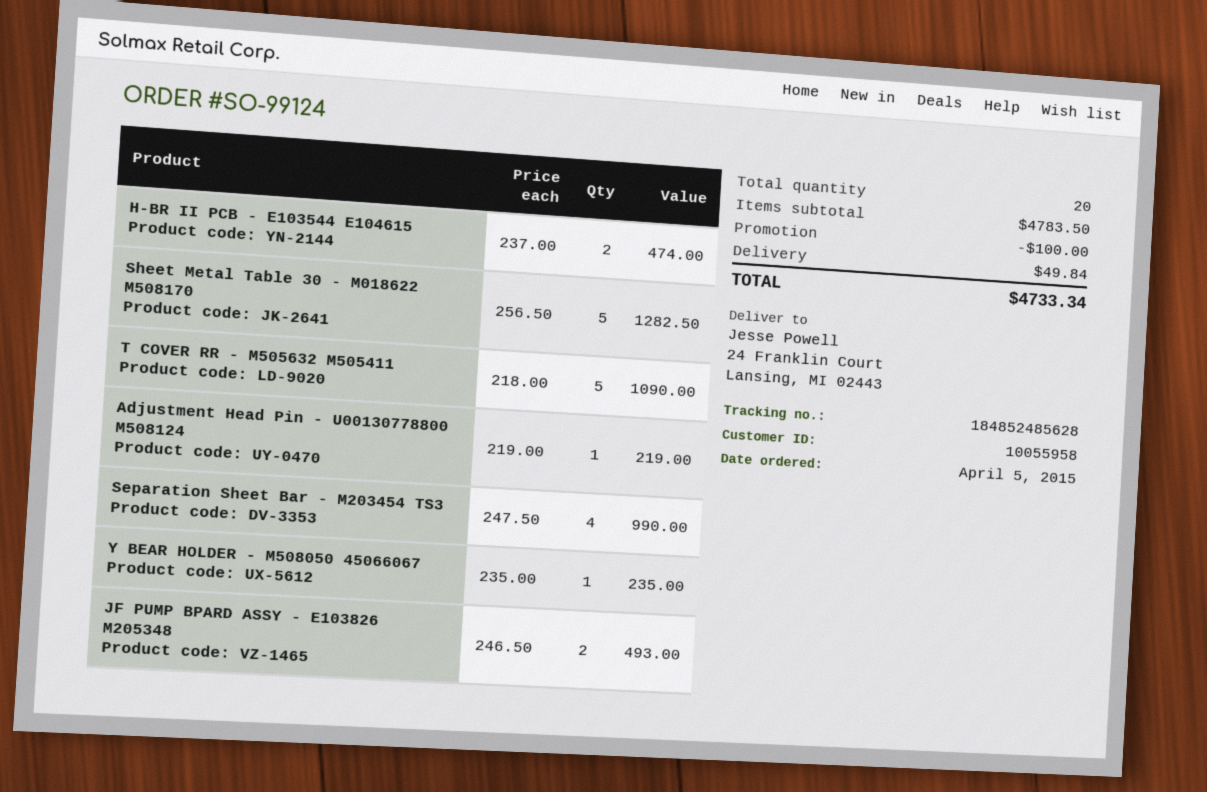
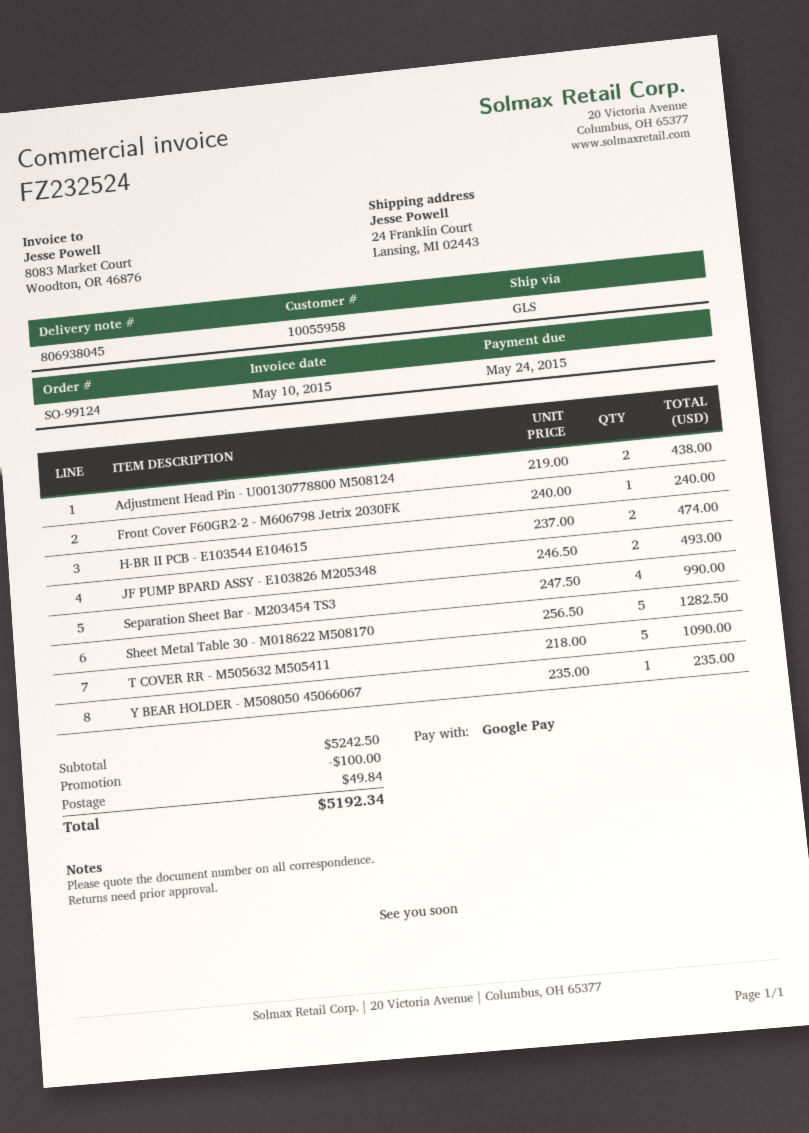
Adjustment Head Pin - U00130778800 M508124: 1 x 219.00 = 219.00 -> 2 x 219.00 = 438.00
Front Cover F60GR2-2 - M606798 Jetrix 2030FK: none -> 1 x 240.00 = 240.00
subtotal: 4783.50 -> 5242.50
total: 4733.34 -> 5192.34

